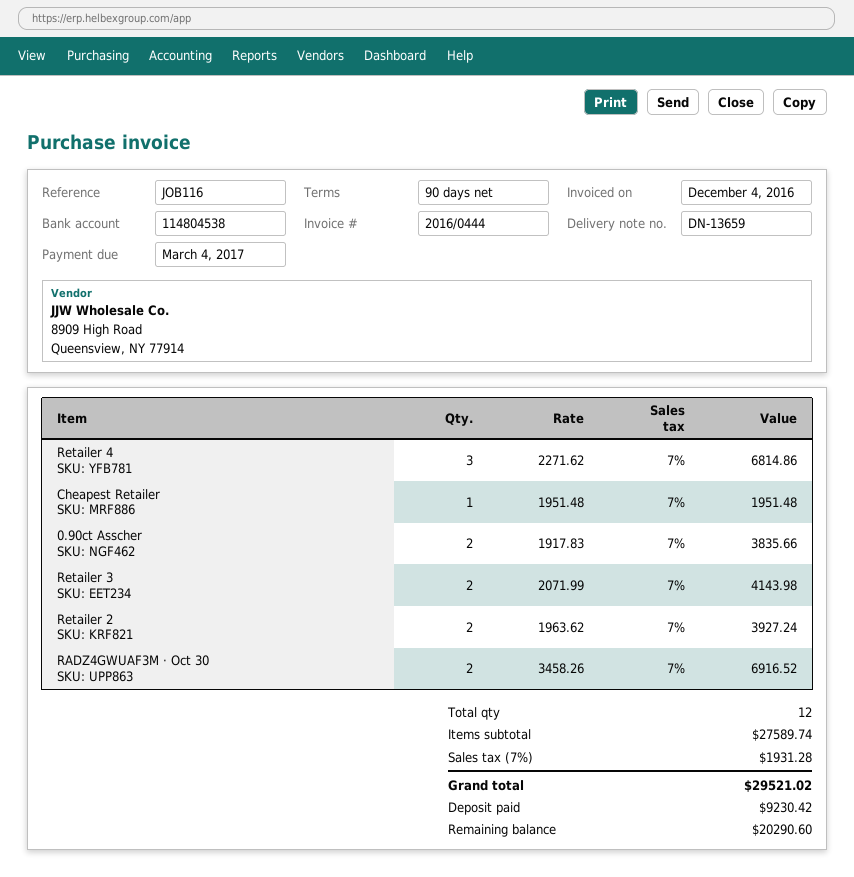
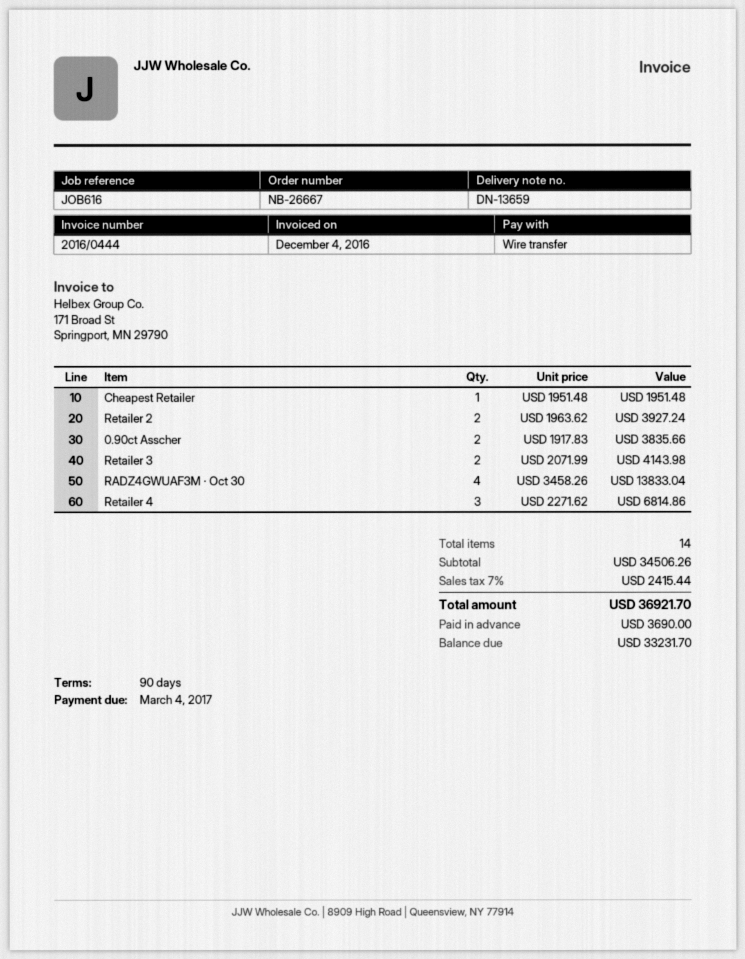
reference: JOB116 -> JOB616
RADZ4GWUAF3M · Oct 30: 2 x 3458.26 = 6916.52 -> 4 x 3458.26 = 13833.04
total quantity: 12 -> 14
subtotal: 27589.74 -> 34506.26
tax: 7% = 1931.28 -> 7% = 2415.44
total: 29521.02 -> 36921.70
deposit: 9230.42 -> 3690.00
balance: 20290.60 -> 33231.70

